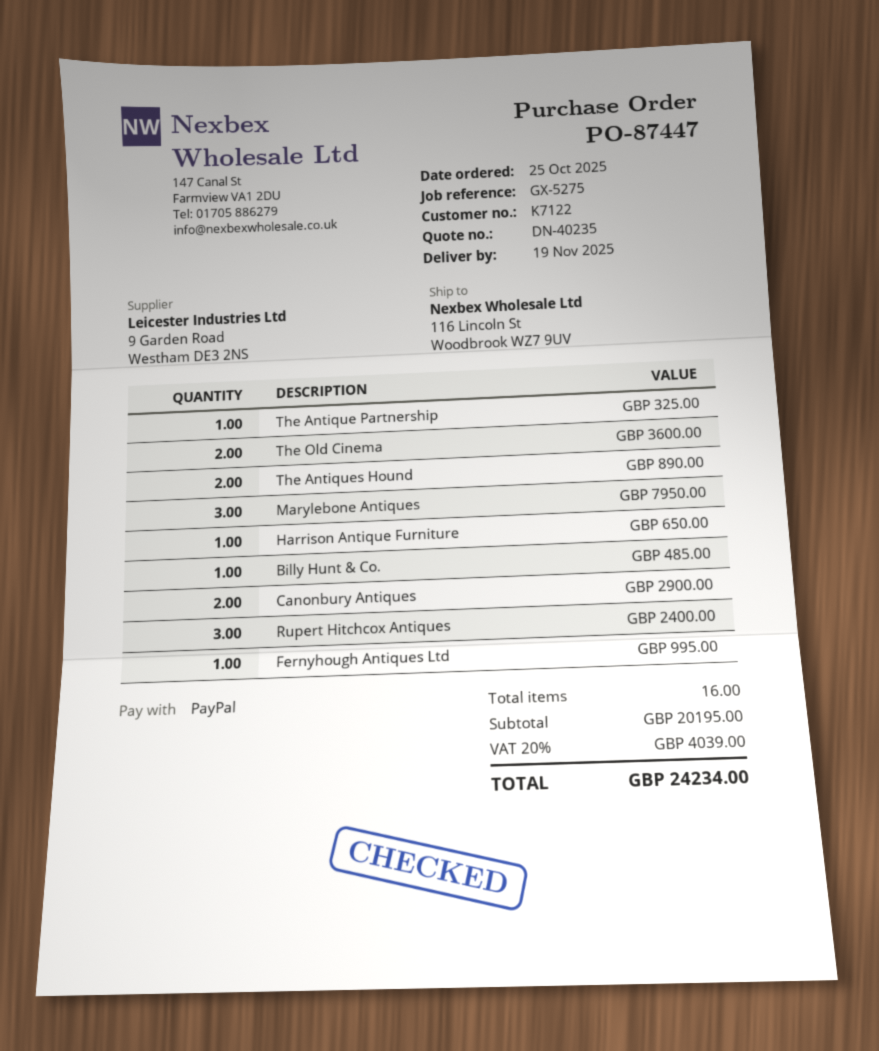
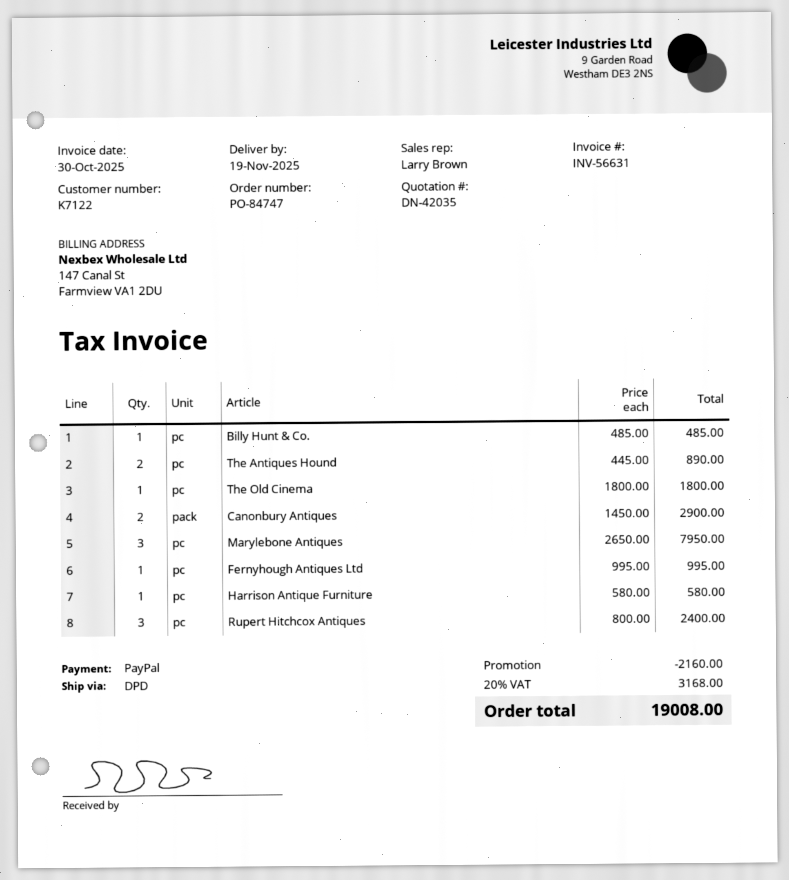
quote number: DN-40235 -> DN-42035
order number: PO-87447 -> PO-84747
The Antique Partnership: 1 for 325.00 -> none
The Old Cinema: 2 for 3600.00 -> 1 for 1800.00
Harrison Antique Furniture: 1 for 650.00 -> 1 for 580.00
discount: none -> 2160.00
tax: 20% = 4039.00 -> 20% = 3168.00
total: 24234.00 -> 19008.00

